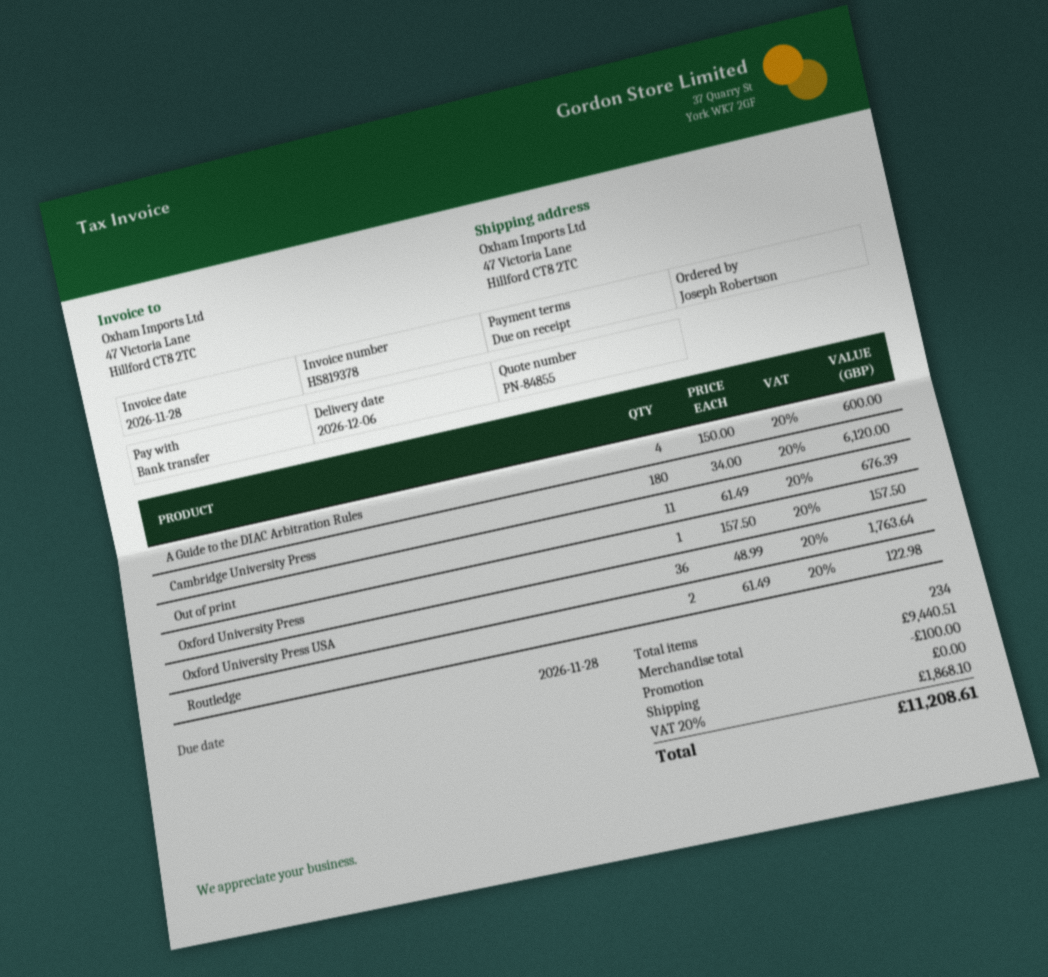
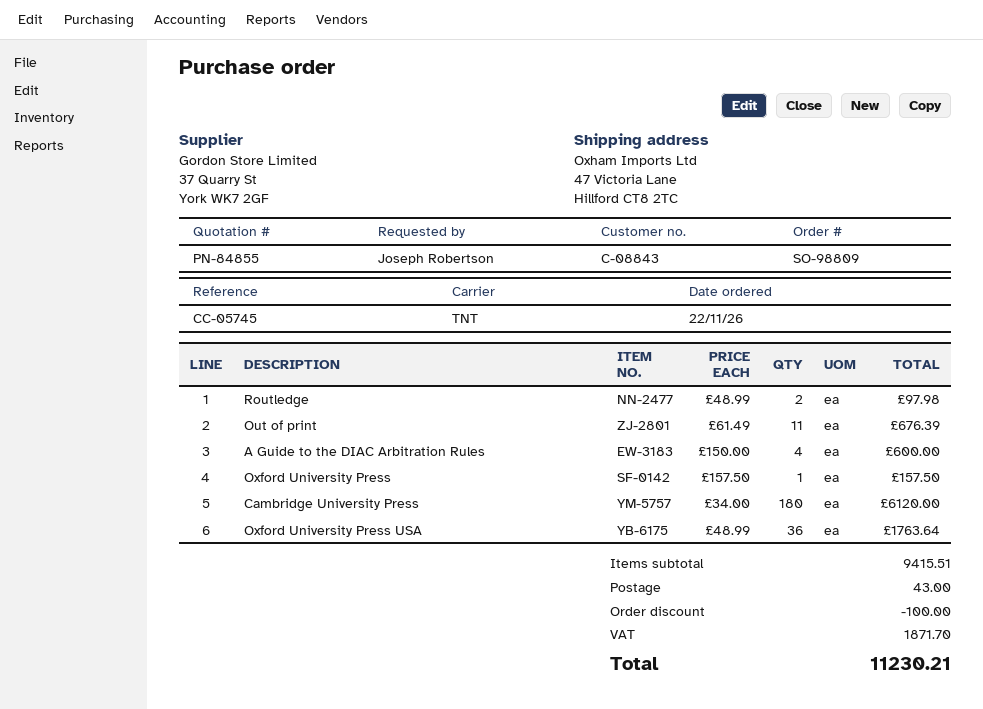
Routledge: 2 x 61.49 = 122.98 -> 2 x 48.99 = 97.98
subtotal: 9440.51 -> 9415.51
shipping: 0.00 -> 43.00
tax: 1868.10 -> 1871.70
total: 11208.61 -> 11230.21

